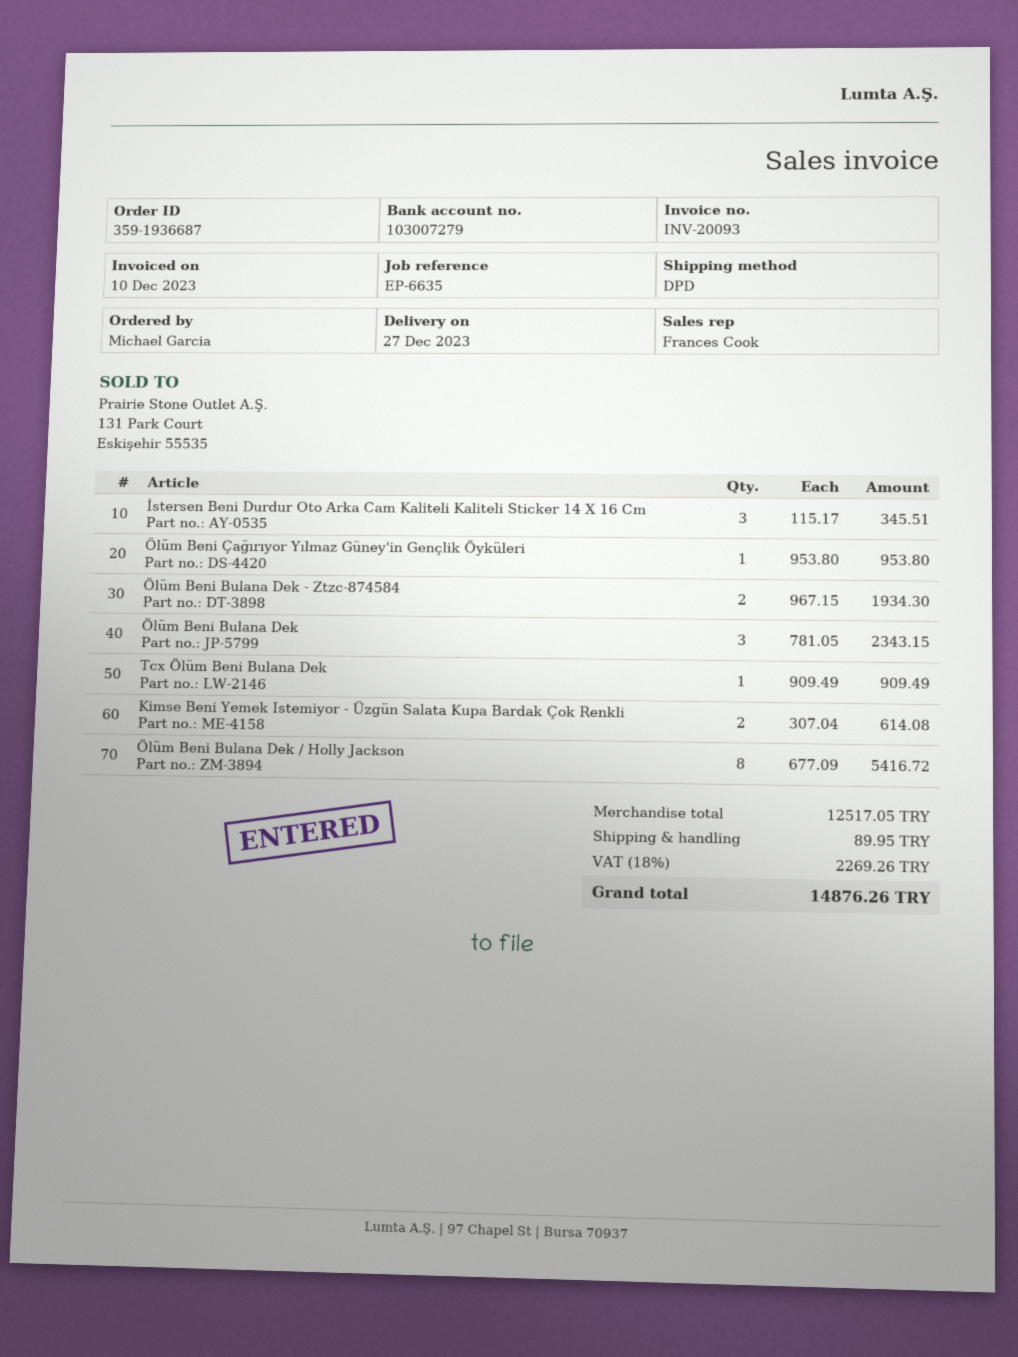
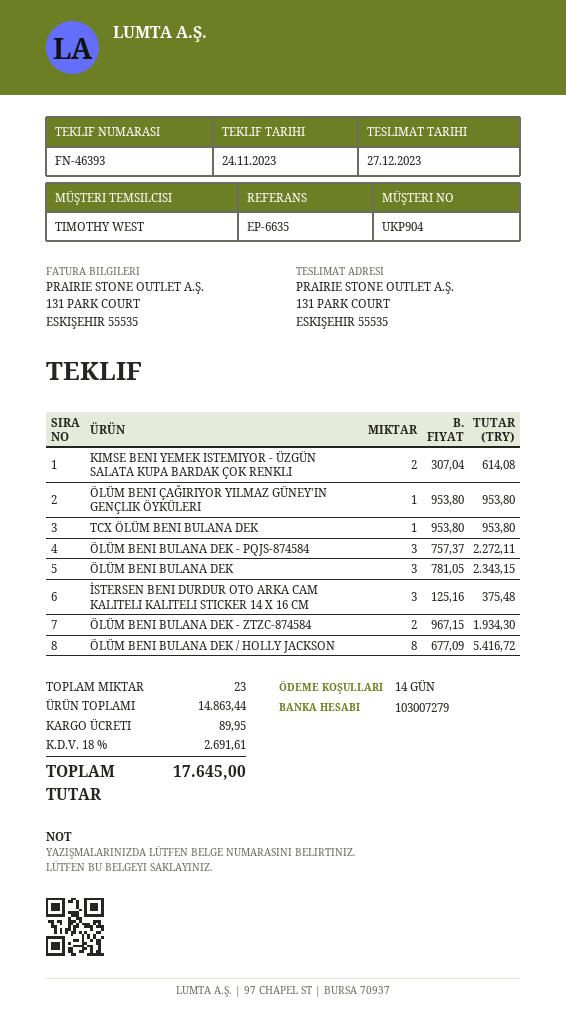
sales rep: Frances Cook -> TIMOTHY WEST
İstersen Beni Durdur Oto Arka Cam Kaliteli Kaliteli Sticker 14 X 16 Cm: 3 x 115.17 = 345.51 -> 3 x 125.16 = 375.48
Tcx Ölüm Beni Bulana Dek: 1 x 909.49 = 909.49 -> 1 x 953.80 = 953.80
ÖLÜM BENI BULANA DEK - PQJS-874584: none -> 3 x 757.37 = 2272.11
subtotal: 12517.05 -> 14863.44
tax: 18% = 2269.26 -> 18% = 2691.61
total: 14876.26 -> 17645.00

